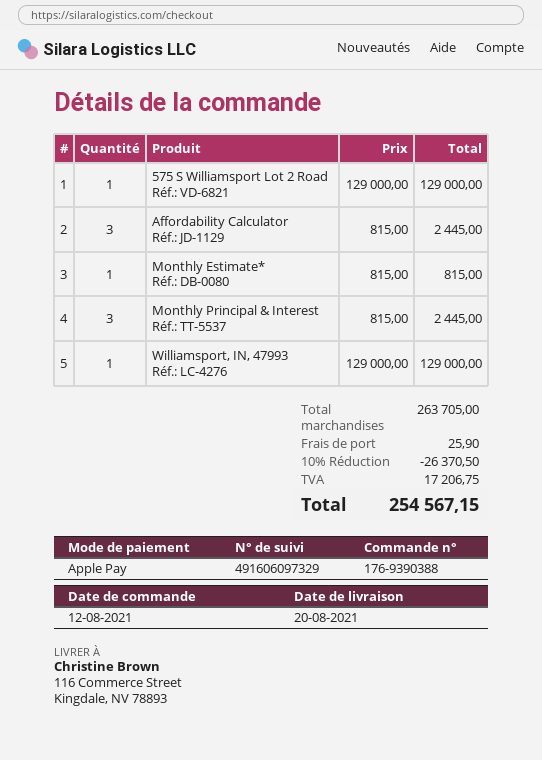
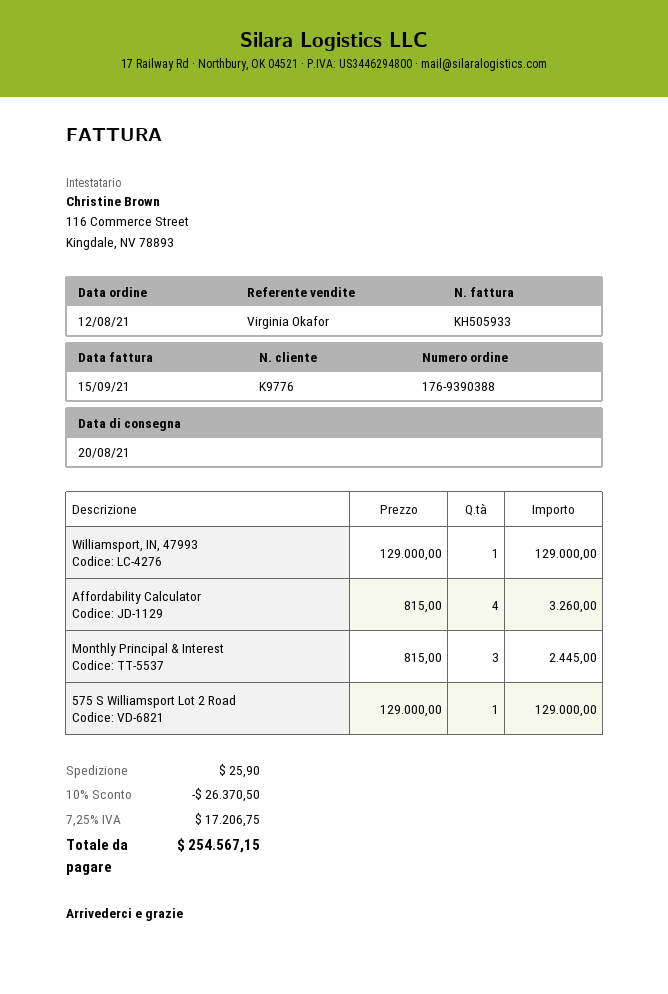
Affordability Calculator: 3 x 815.00 = 2445.00 -> 4 x 815.00 = 3260.00
Monthly Estimate*: 1 x 815.00 = 815.00 -> none

